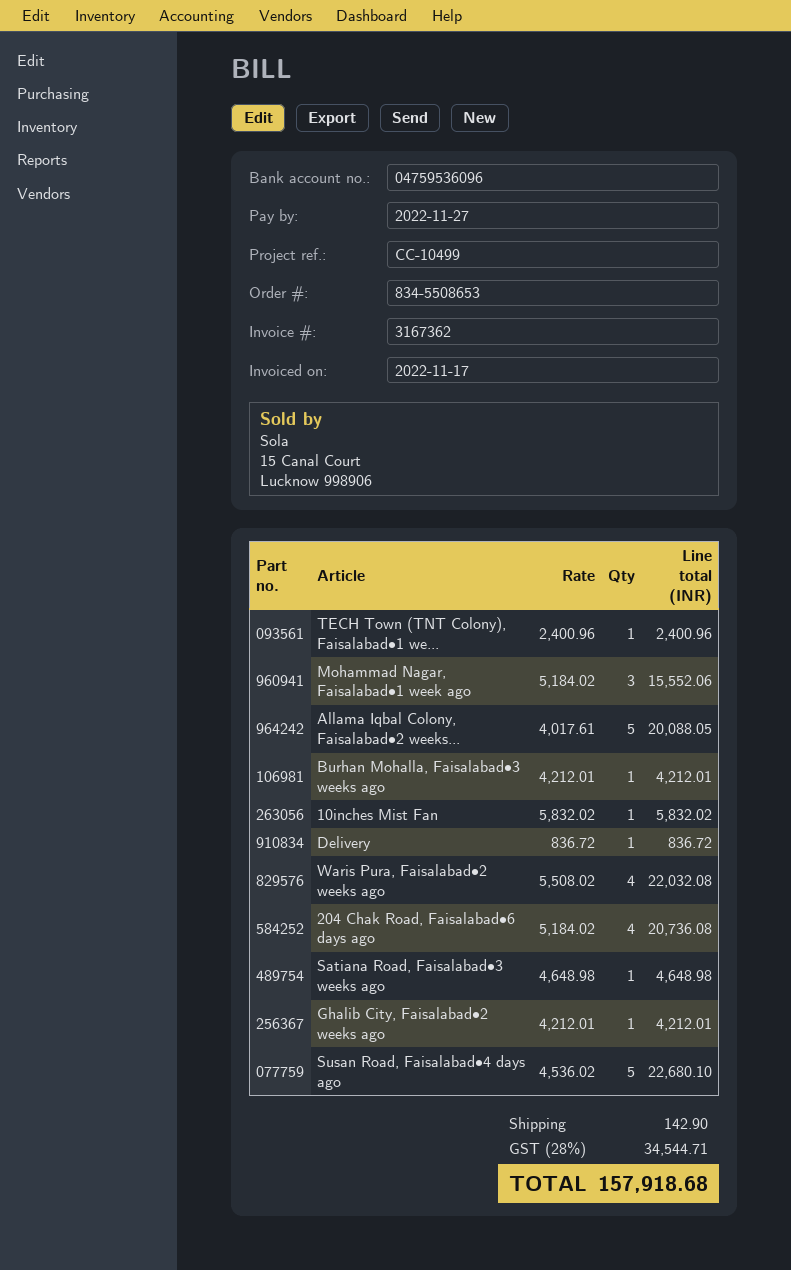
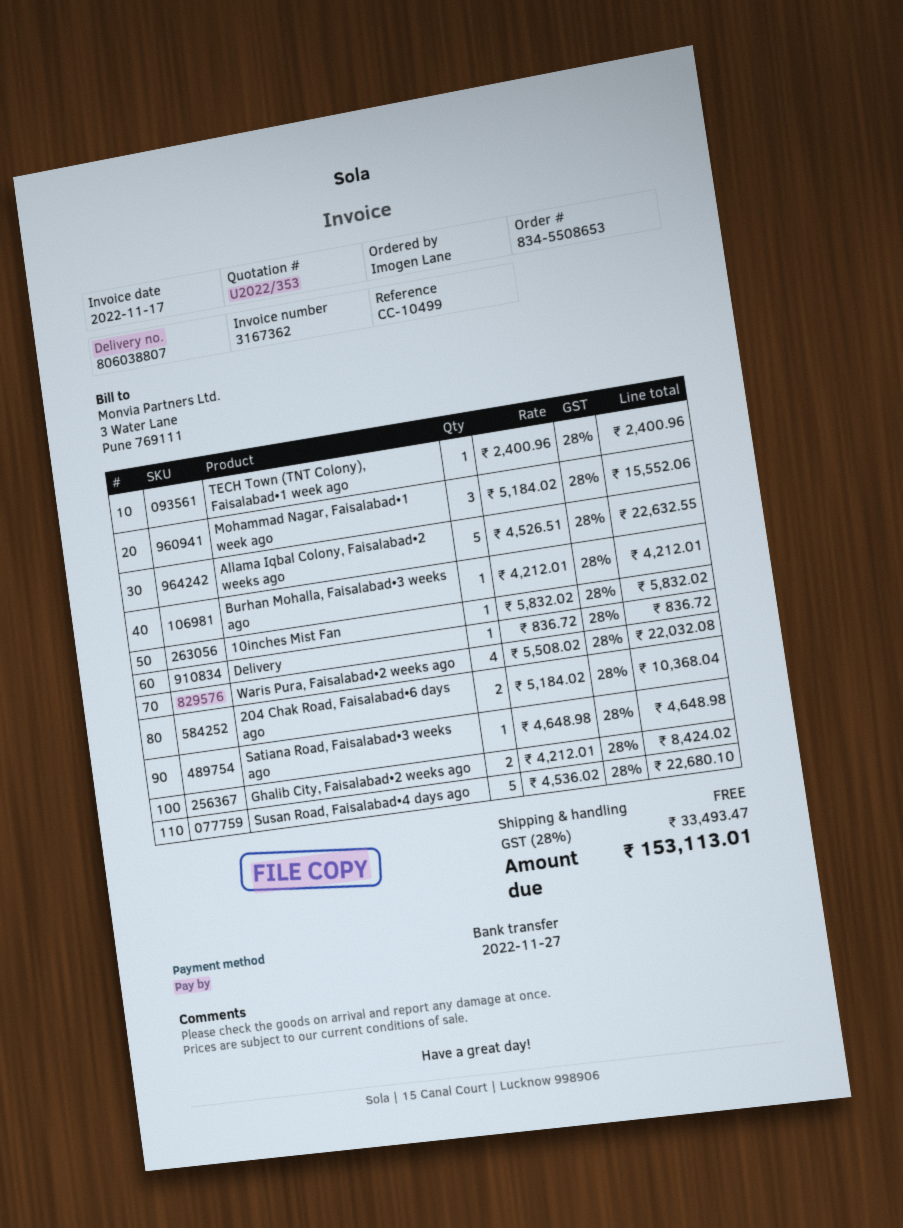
Allama Iqbal Colony, Faisalabad•2 weeks...: 5 x 4017.61 = 20088.05 -> 5 x 4526.51 = 22632.55
204 Chak Road, Faisalabad•6 days ago: 4 x 5184.02 = 20736.08 -> 2 x 5184.02 = 10368.04
Ghalib City, Faisalabad•2 weeks ago: 1 x 4212.01 = 4212.01 -> 2 x 4212.01 = 8424.02
shipping: 142.90 -> 0.00
tax: 28% = 34544.71 -> 28% = 33493.47
total: 157918.68 -> 153113.01

